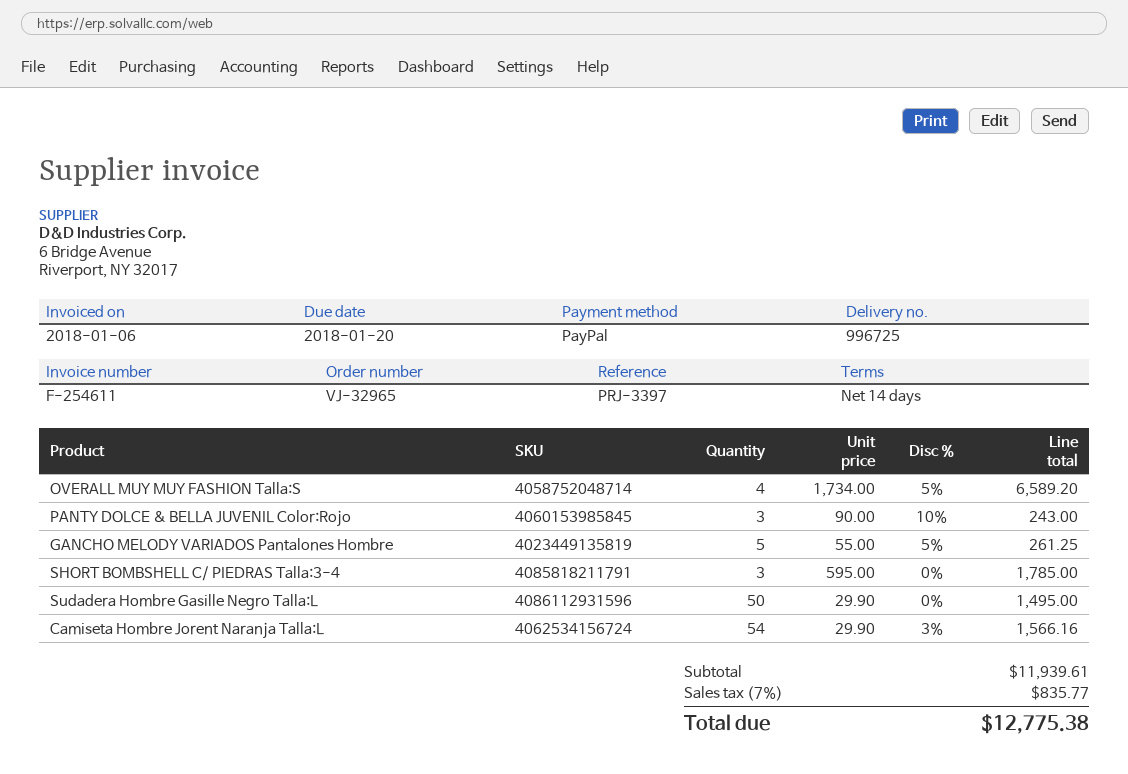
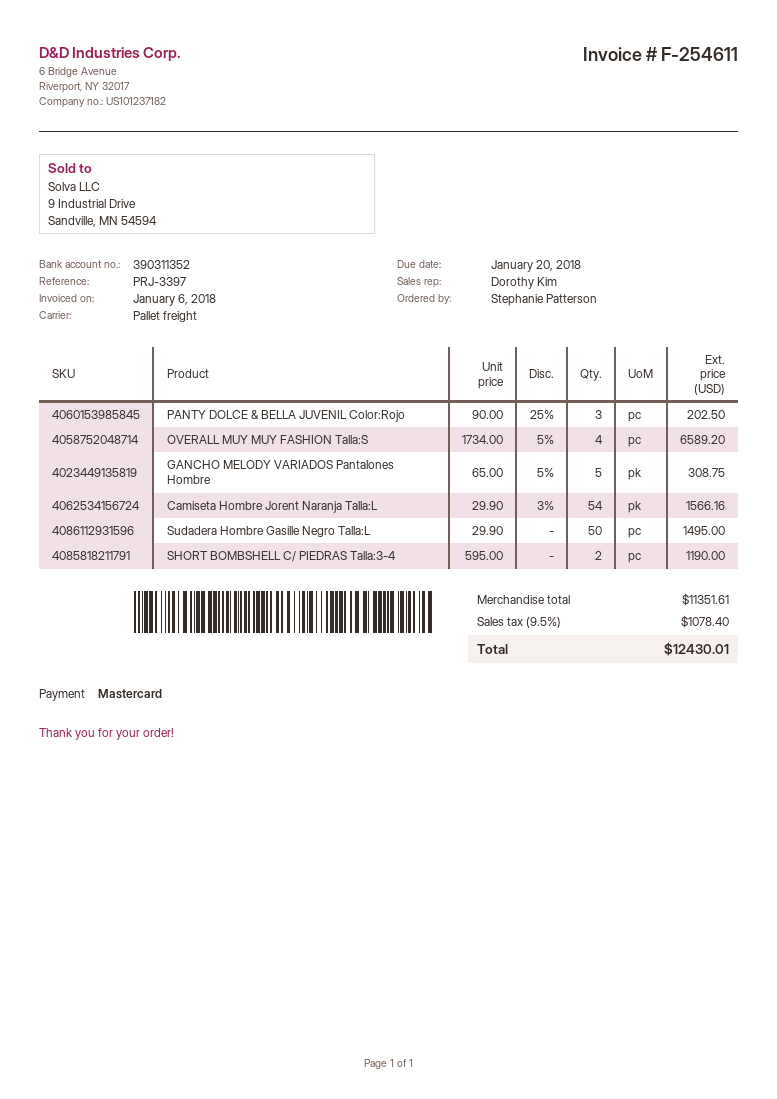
payment method: PayPal -> Mastercard
PANTY DOLCE & BELLA JUVENIL Color:Rojo: 3 x 90.00 - 10% = 243.00 -> 3 x 90.00 - 25% = 202.50
GANCHO MELODY VARIADOS Pantalones Hombre: 5 x 55.00 - 5% = 261.25 -> 5 x 65.00 - 5% = 308.75
SHORT BOMBSHELL C/ PIEDRAS Talla:3-4: 3 x 595.00 = 1785.00 -> 2 x 595.00 = 1190.00
subtotal: 11939.61 -> 11351.61
tax: 7% = 835.77 -> 9.5% = 1078.40
total: 12775.38 -> 12430.01

